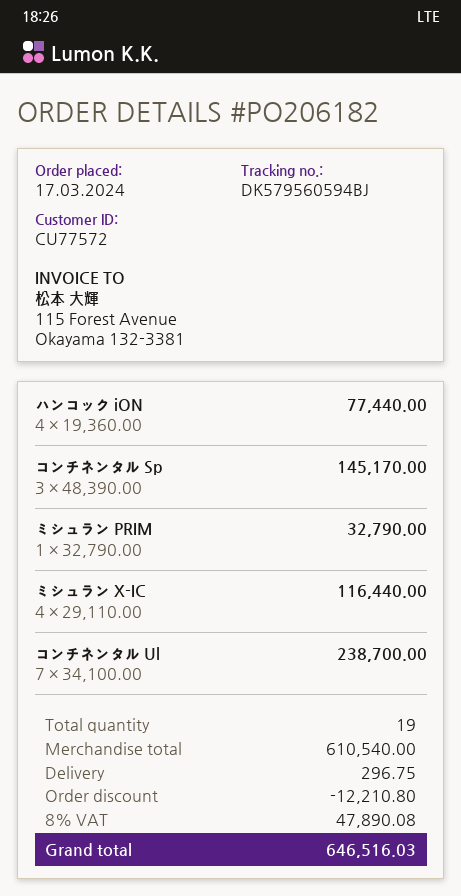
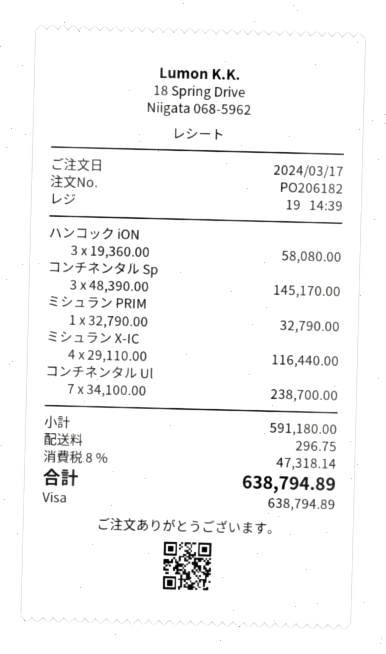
ハンコック iON: 4 x 19360.00 = 77440.00 -> 3 x 19360.00 = 58080.00
subtotal: 610540.00 -> 591180.00
discount: 12210.80 -> none
tax: 8% = 47890.08 -> 8% = 47318.14
total: 646516.03 -> 638794.89

